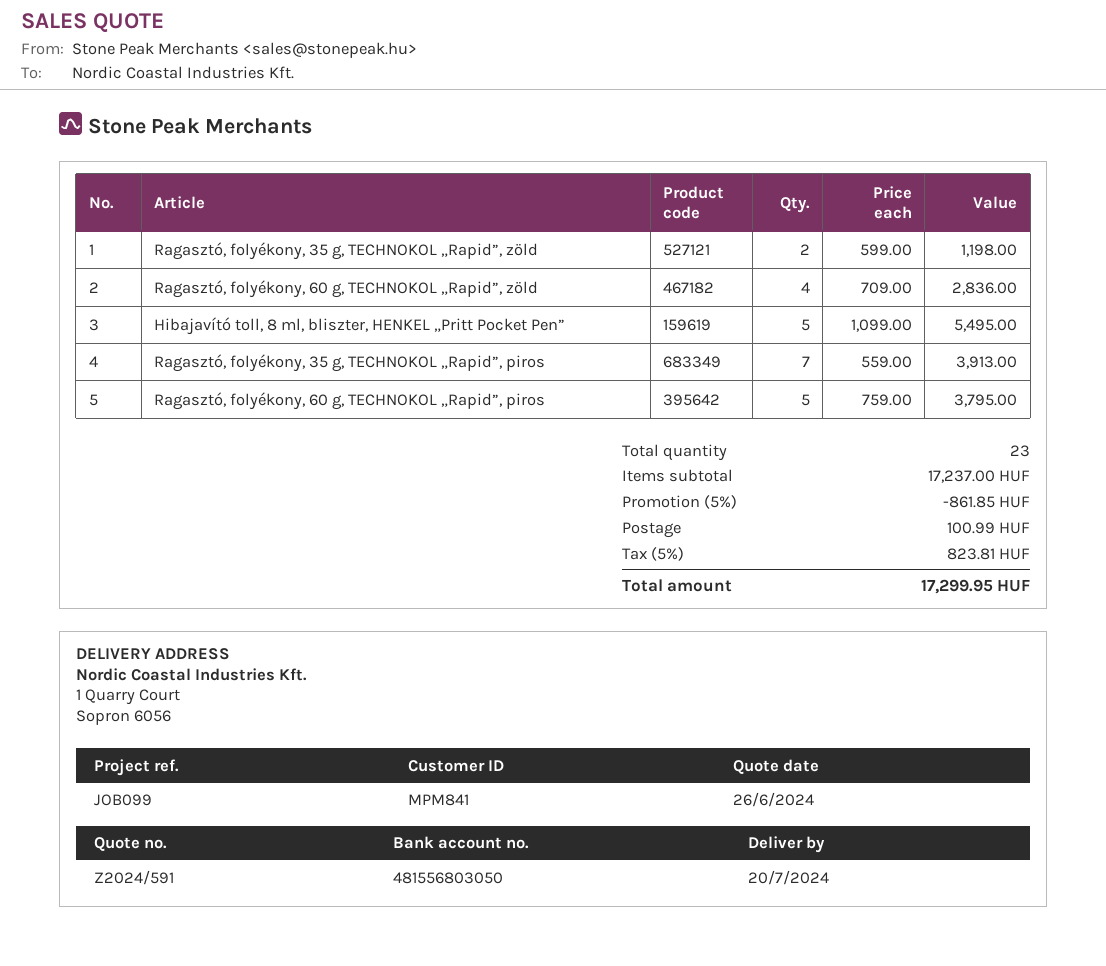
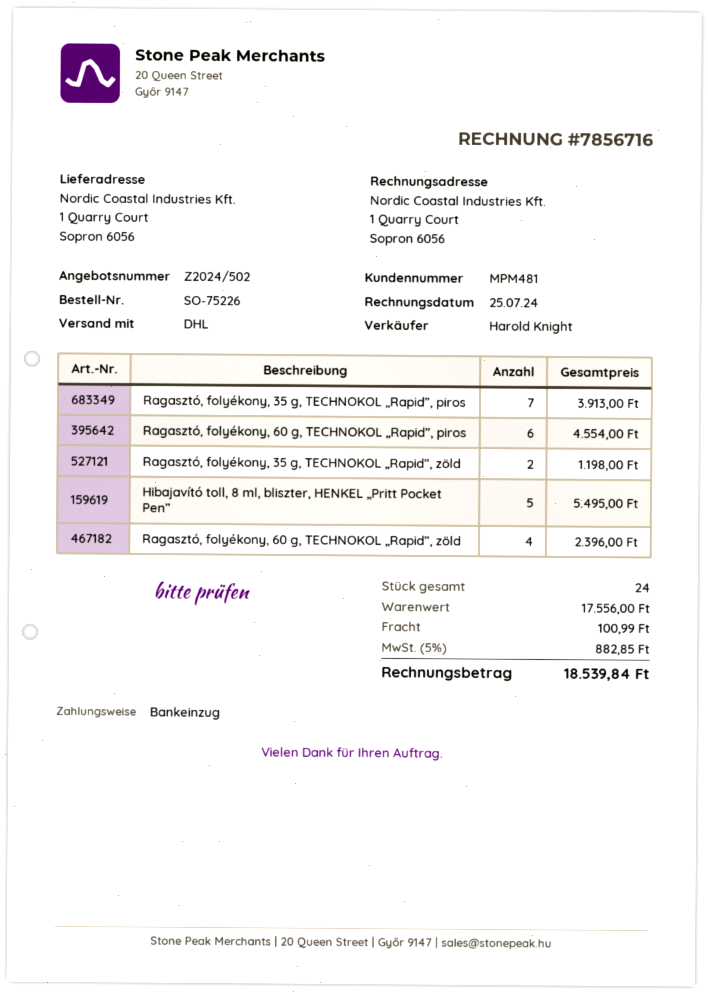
quote number: Z2024/591 -> Z2024/502
customer number: MPM841 -> MPM481
Ragasztó, folyékony, 60 g, TECHNOKOL „Rapid”, zöld: 4 for 2836.00 -> 4 for 2396.00
Ragasztó, folyékony, 60 g, TECHNOKOL „Rapid”, piros: 5 for 3795.00 -> 6 for 4554.00
total quantity: 23 -> 24
subtotal: 17237.00 -> 17556.00
discount: 5% = 861.85 -> none
tax: 5% = 823.81 -> 5% = 882.85
total: 17299.95 -> 18539.84

